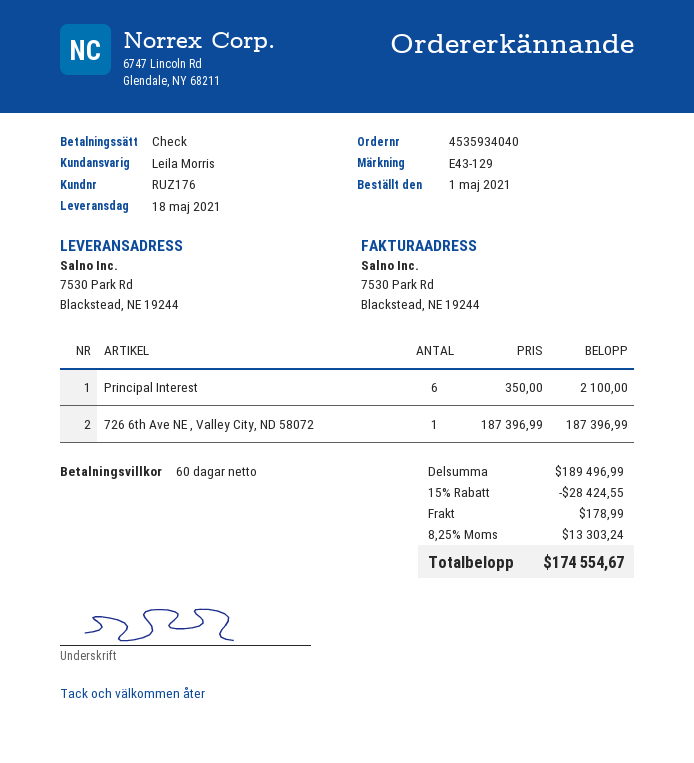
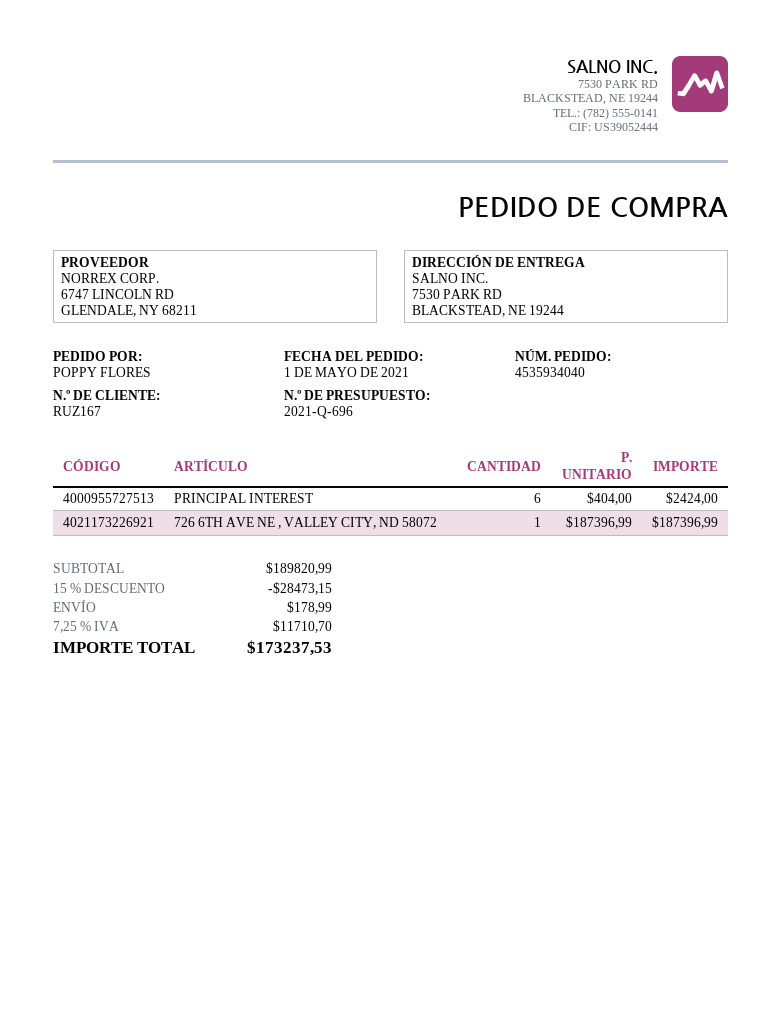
customer number: RUZ176 -> RUZ167
Principal Interest: 6 x 350.00 = 2100.00 -> 6 x 404.00 = 2424.00
subtotal: 189496.99 -> 189820.99
discount: 15% = 28424.55 -> 15% = 28473.15
tax: 8.25% = 13303.24 -> 7.25% = 11710.70
total: 174554.67 -> 173237.53

